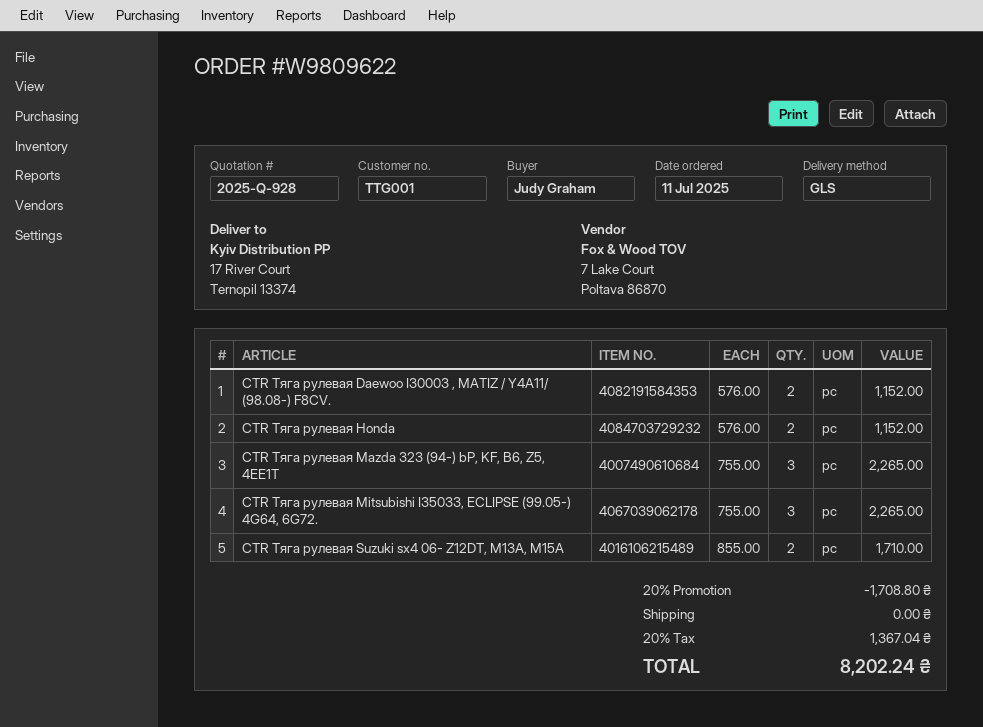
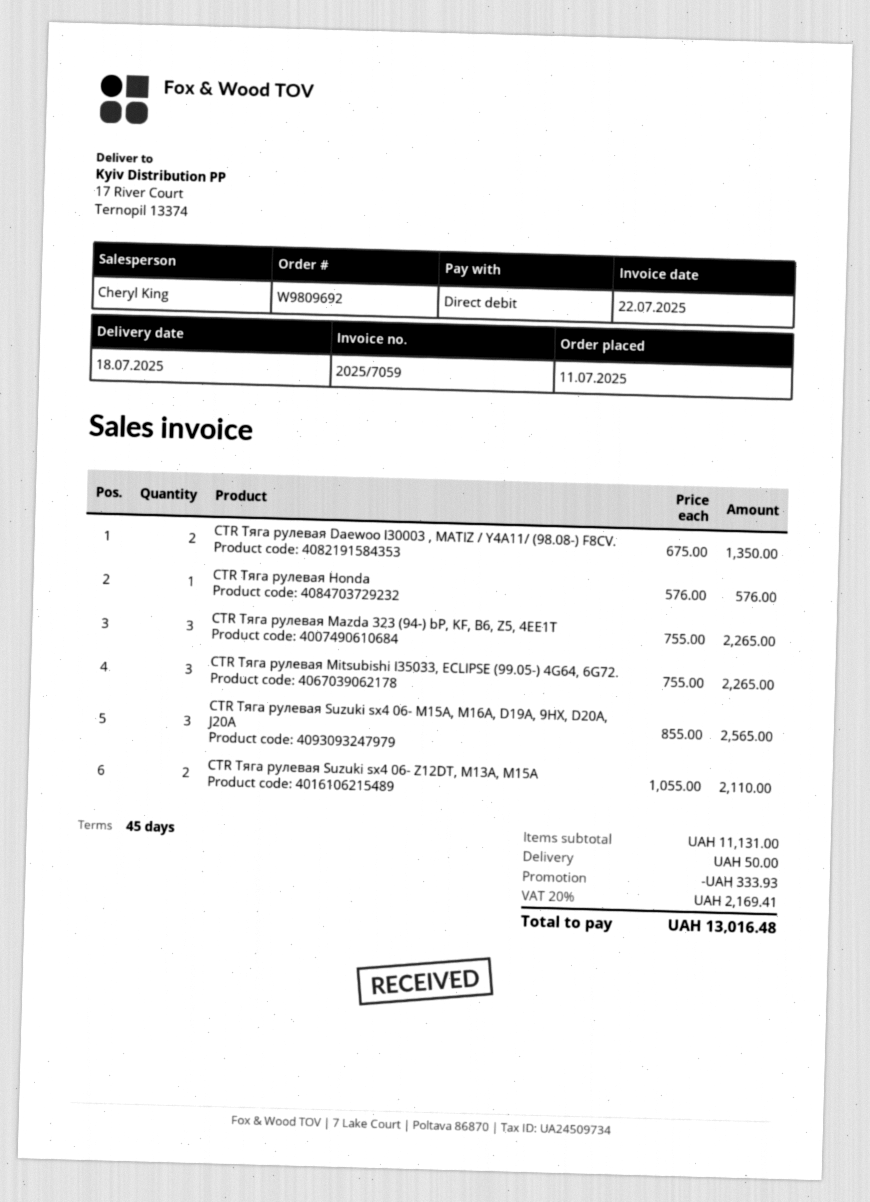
order number: W9809622 -> W9809692
CTR Тяга рулевая Daewoo I30003 , MATIZ / Y4A11/ (98.08-) F8CV.: 2 x 576.00 = 1152.00 -> 2 x 675.00 = 1350.00
CTR Тяга рулевая Honda: 2 x 576.00 = 1152.00 -> 1 x 576.00 = 576.00
CTR Тяга рулевая Suzuki sx4 06- Z12DT, M13A, M15A: 2 x 855.00 = 1710.00 -> 2 x 1055.00 = 2110.00
CTR Тяга рулевая Suzuki sx4 06- M15A, M16A, D19A, 9HX, D20A, J20A: none -> 3 x 855.00 = 2565.00
discount: 1708.80 -> 333.93
shipping: 0.00 -> 50.00
tax: 20% = 1367.04 -> 20% = 2169.41
total: 8202.24 -> 13016.48

